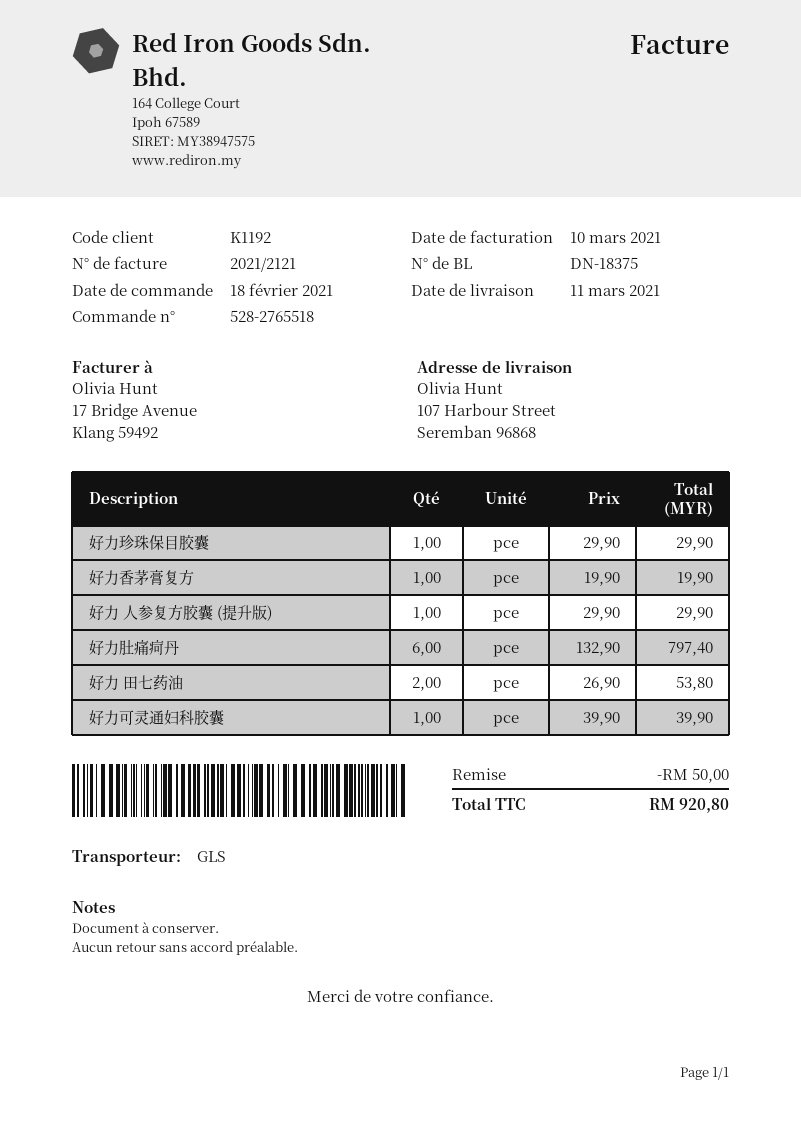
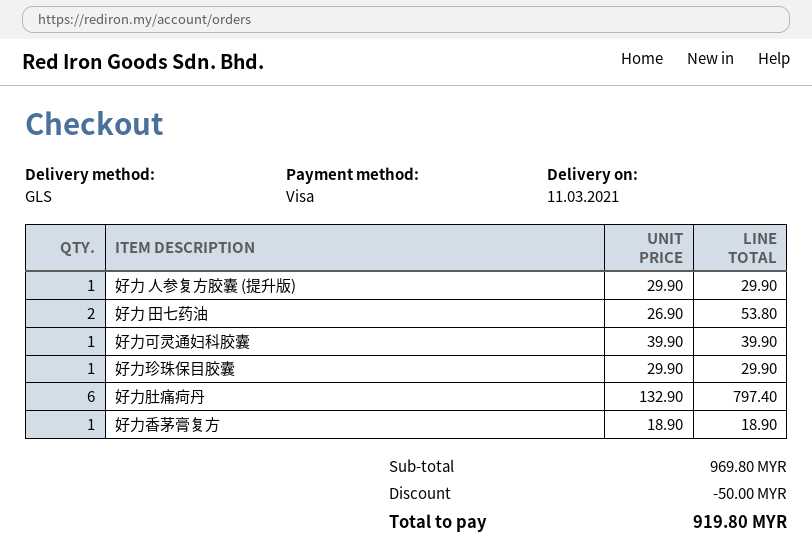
好力香茅膏复方: 1 x 19.90 = 19.90 -> 1 x 18.90 = 18.90
total: 920.80 -> 919.80

